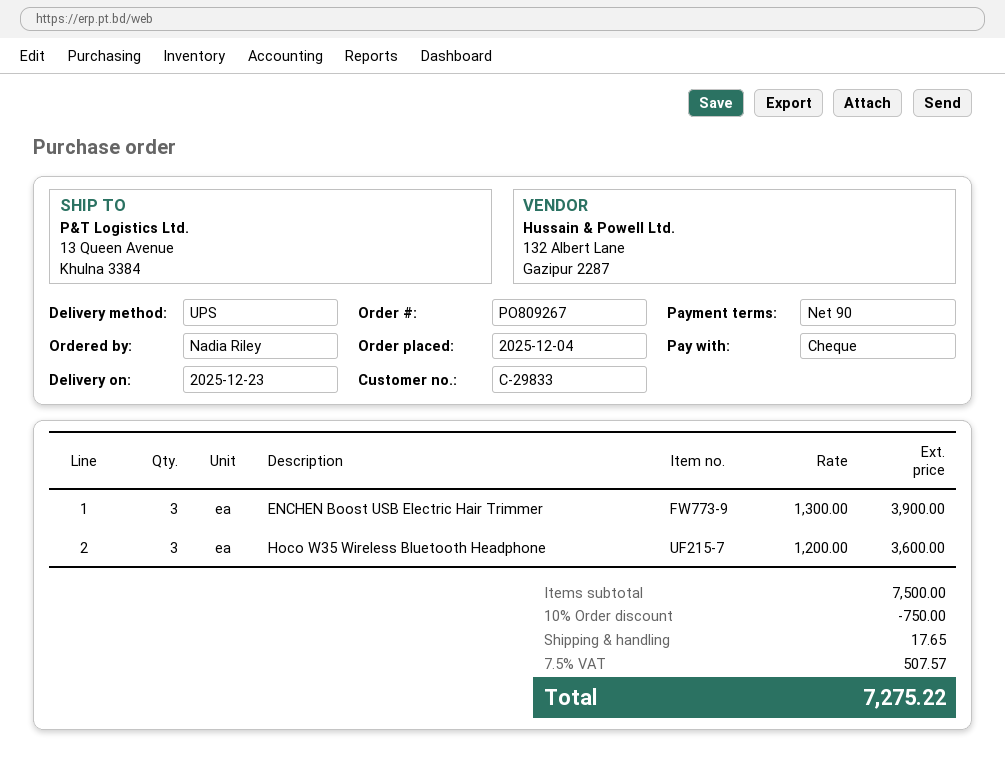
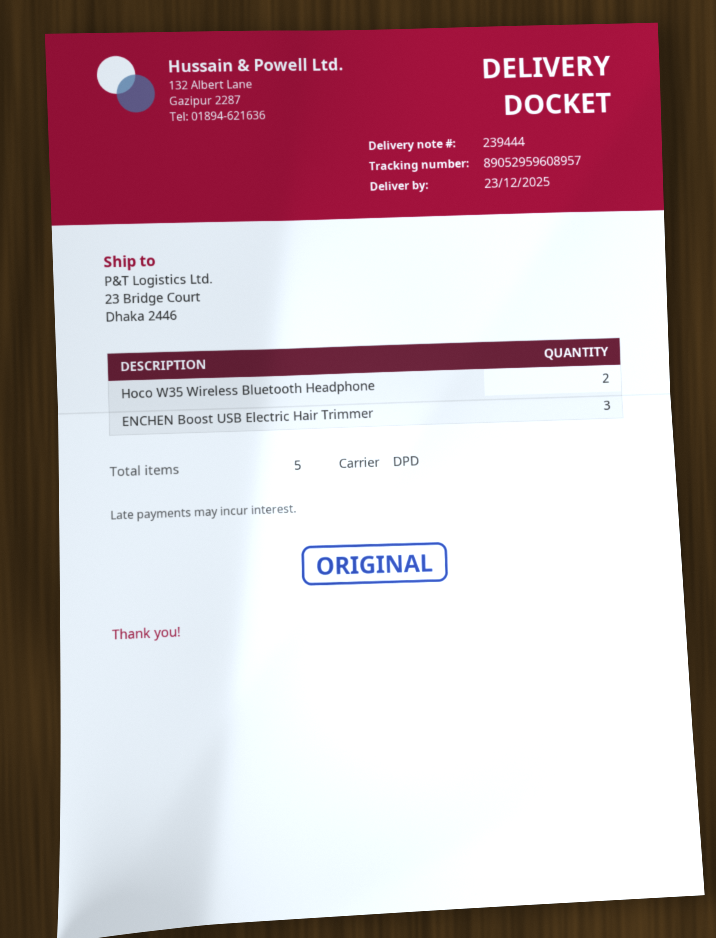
shipping method: UPS -> DPD
ship to: 13 Queen Avenue, Khulna 3384 -> 23 Bridge Court, Dhaka 2446
Hoco W35 Wireless Bluetooth Headphone: 3 -> 2

